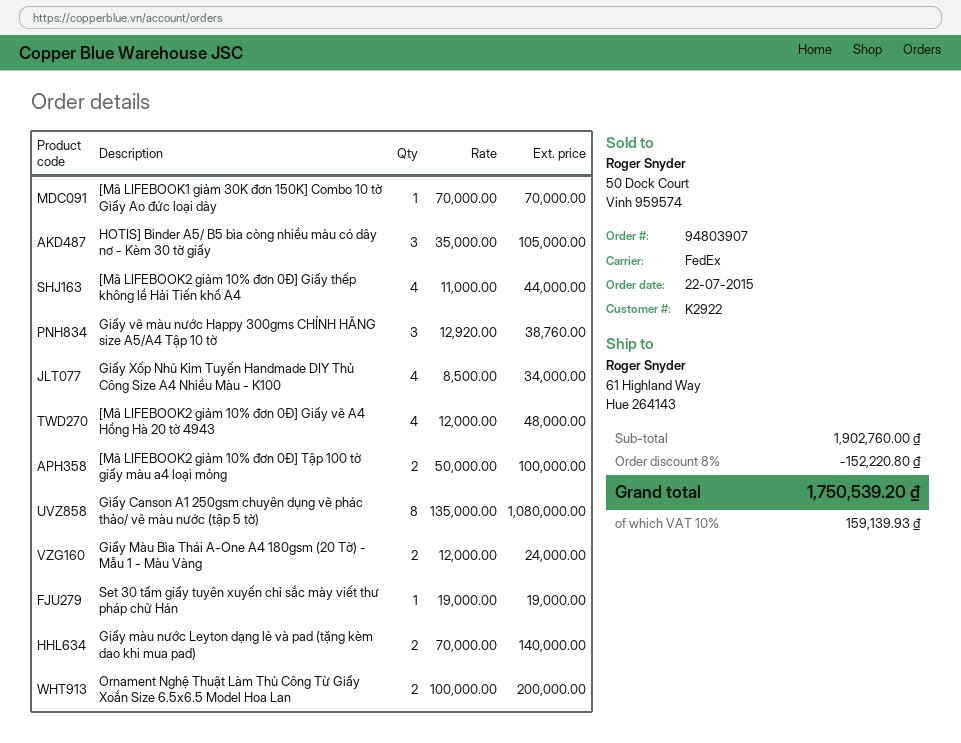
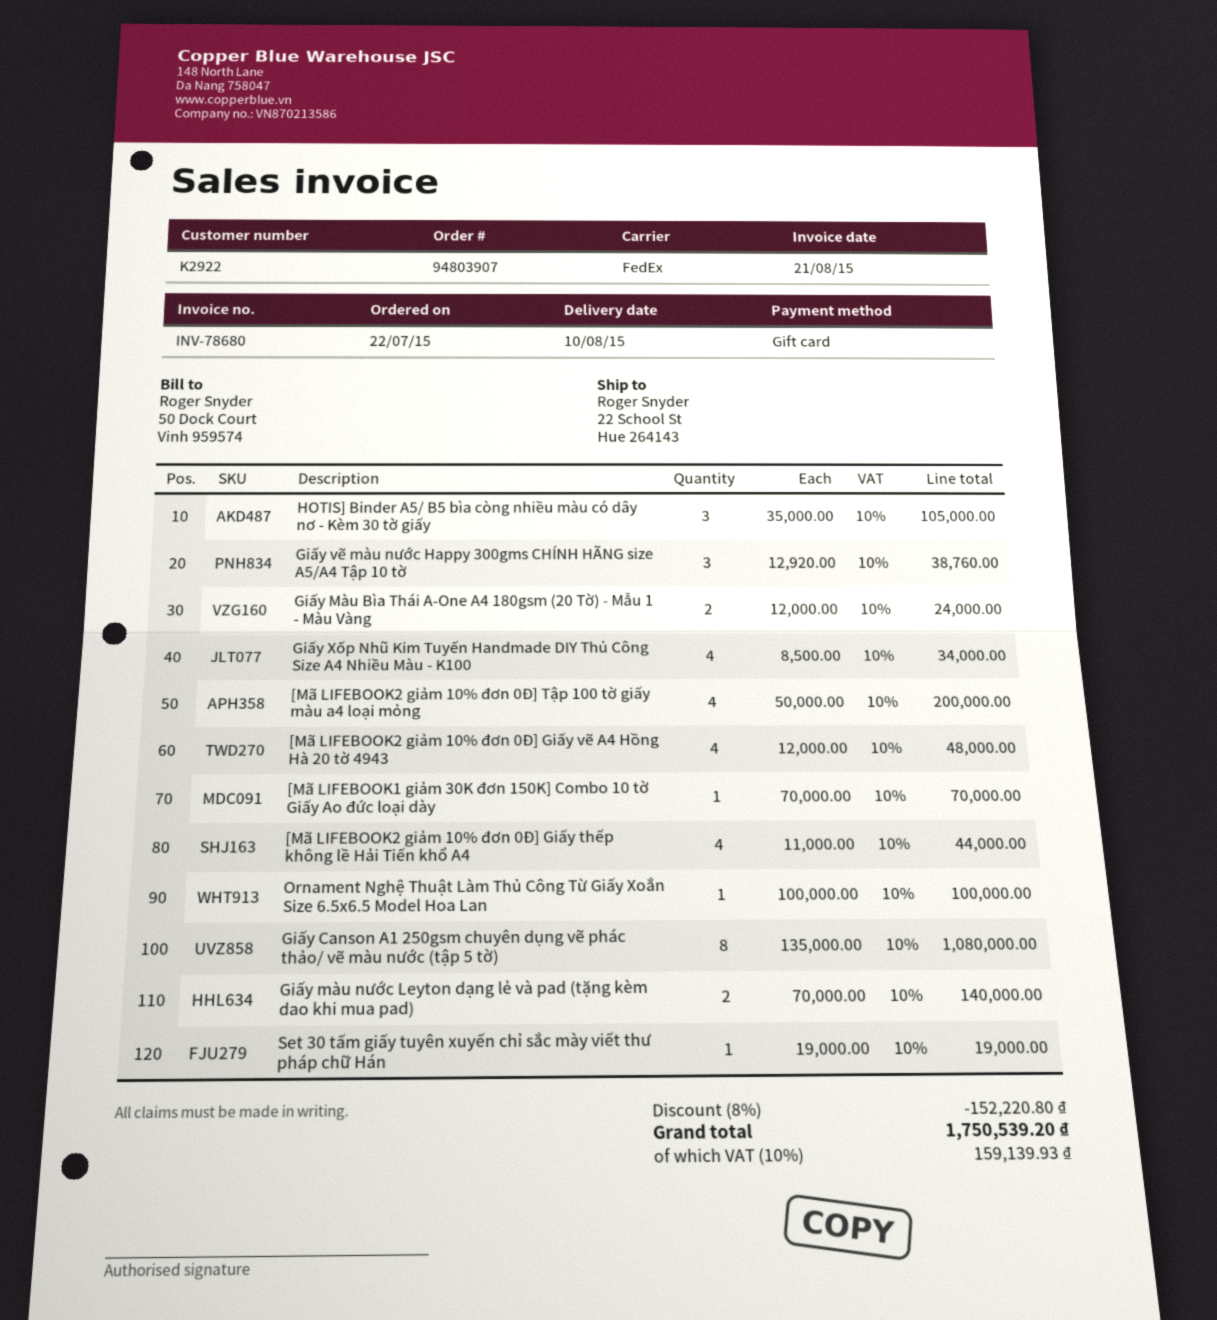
ship to: 61 Highland Way, Hue 264143 -> 22 School St, Hue 264143
[Mã LIFEBOOK2 giảm 10% đơn 0Đ] Tập 100 tờ giấy màu a4 loại mỏng: 2 x 50000.00 = 100000.00 -> 4 x 50000.00 = 200000.00
Ornament Nghệ Thuật Làm Thủ Công Từ Giấy Xoắn Size 6.5x6.5 Model Hoa Lan: 2 x 100000.00 = 200000.00 -> 1 x 100000.00 = 100000.00

